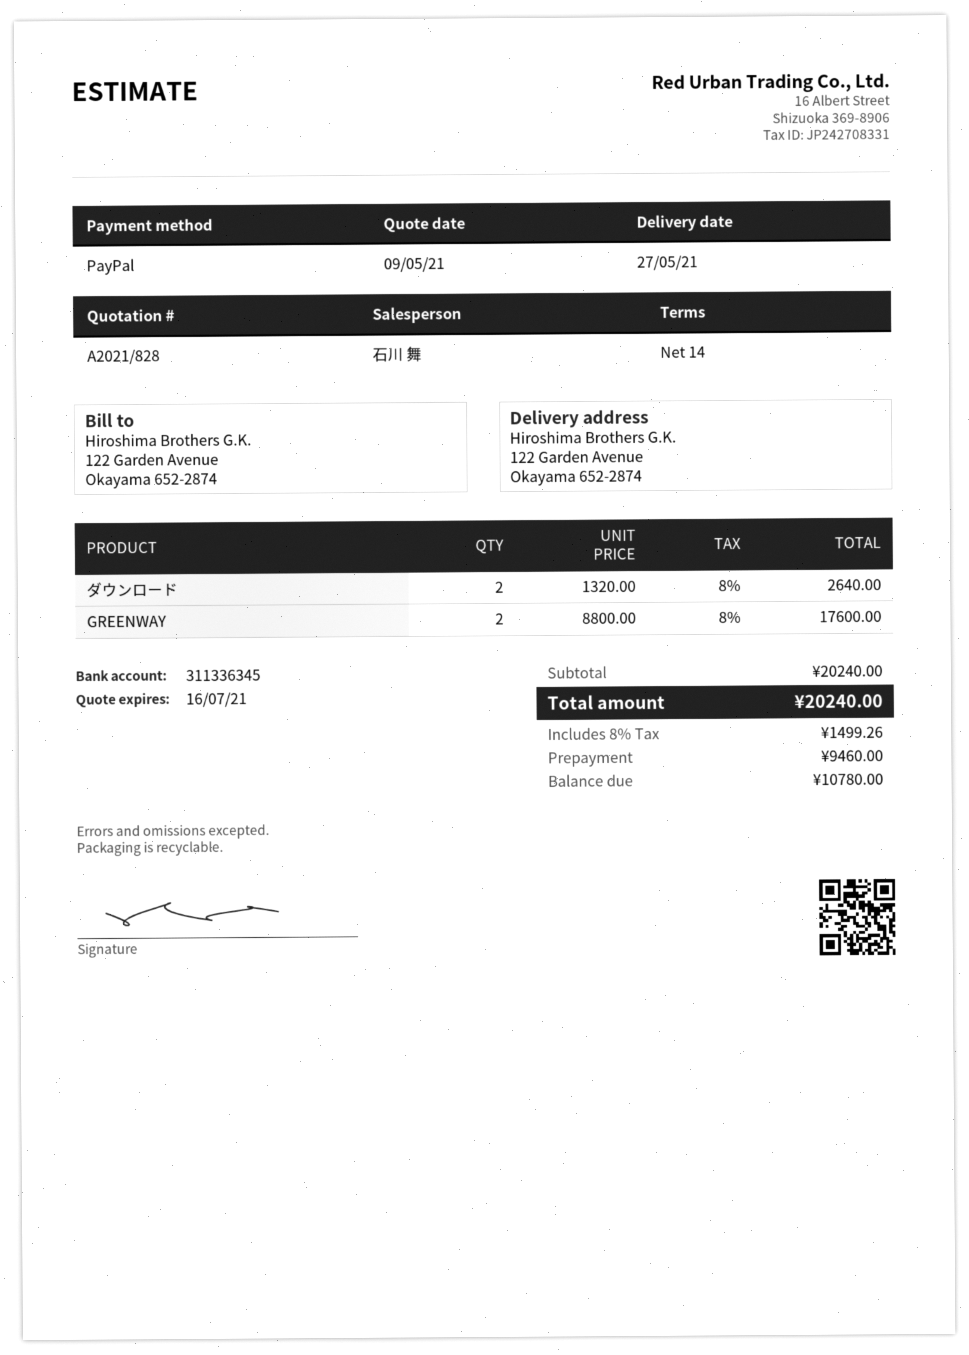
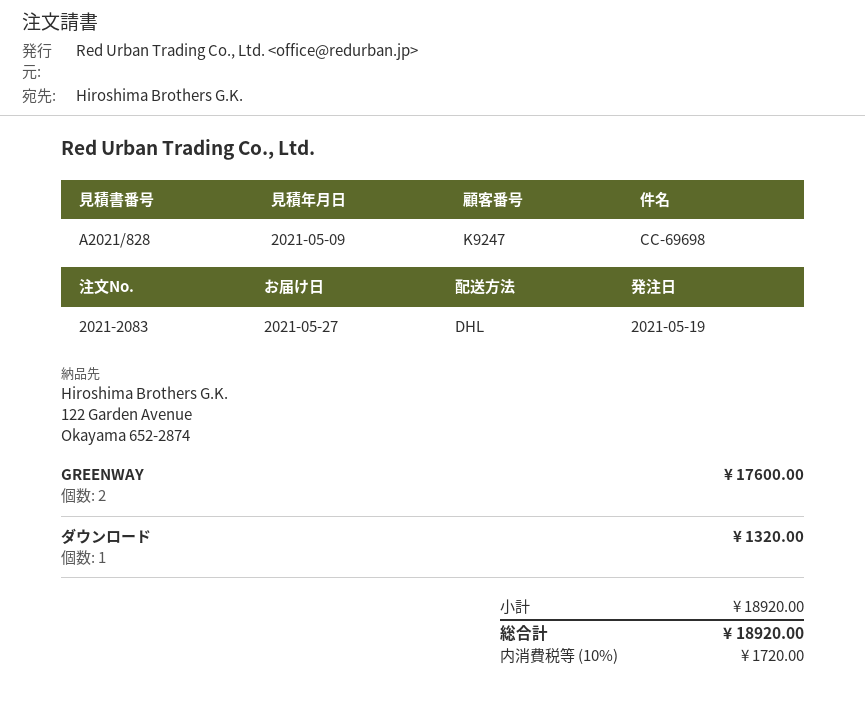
ダウンロード: 2 for 2640.00 -> 1 for 1320.00
subtotal: 20240.00 -> 18920.00
tax: 8% = 1499.26 -> 10% = 1720.00
total: 20240.00 -> 18920.00

